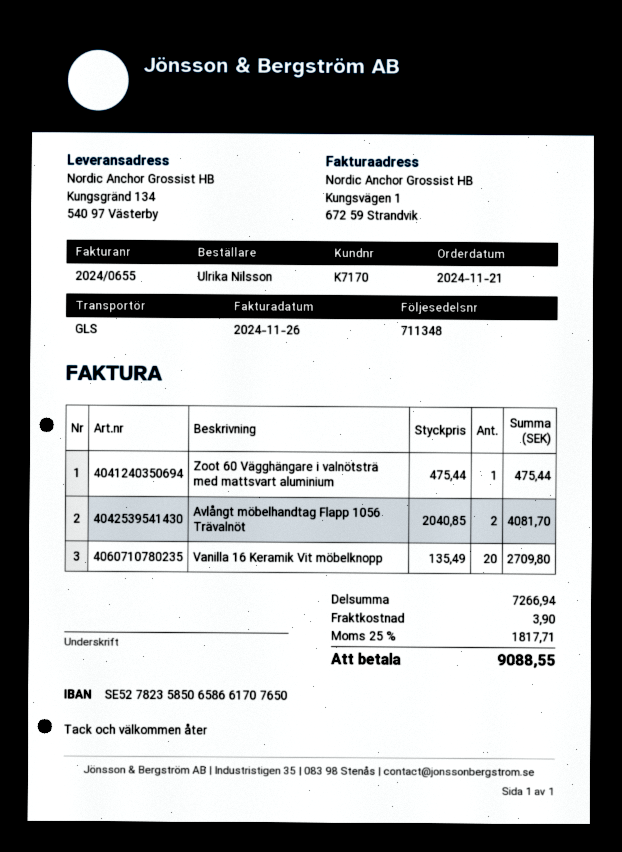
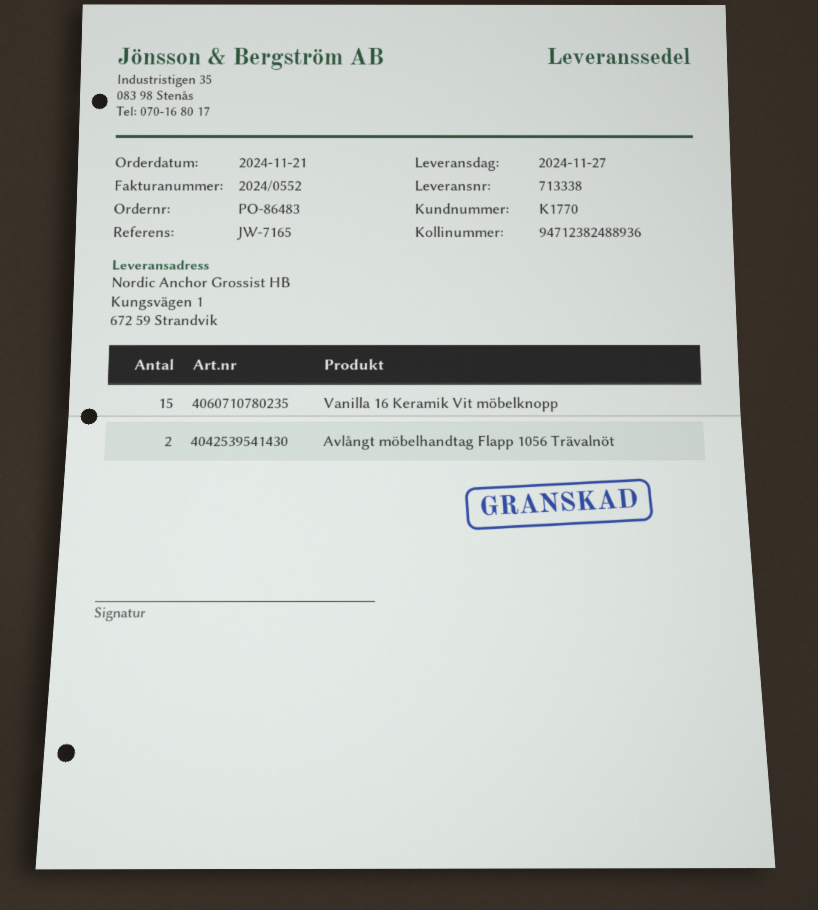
delivery note number: 711348 -> 713338
invoice number: 2024/0655 -> 2024/0552
customer number: K7170 -> K1770
ship to: Kungsgränd 134, 540 97 Västerby -> Kungsvägen 1, 672 59 Strandvik
Zoot 60 Vägghängare i valnötsträ med mattsvart aluminium: 1 -> none
Vanilla 16 Keramik Vit möbelknopp: 20 -> 15

